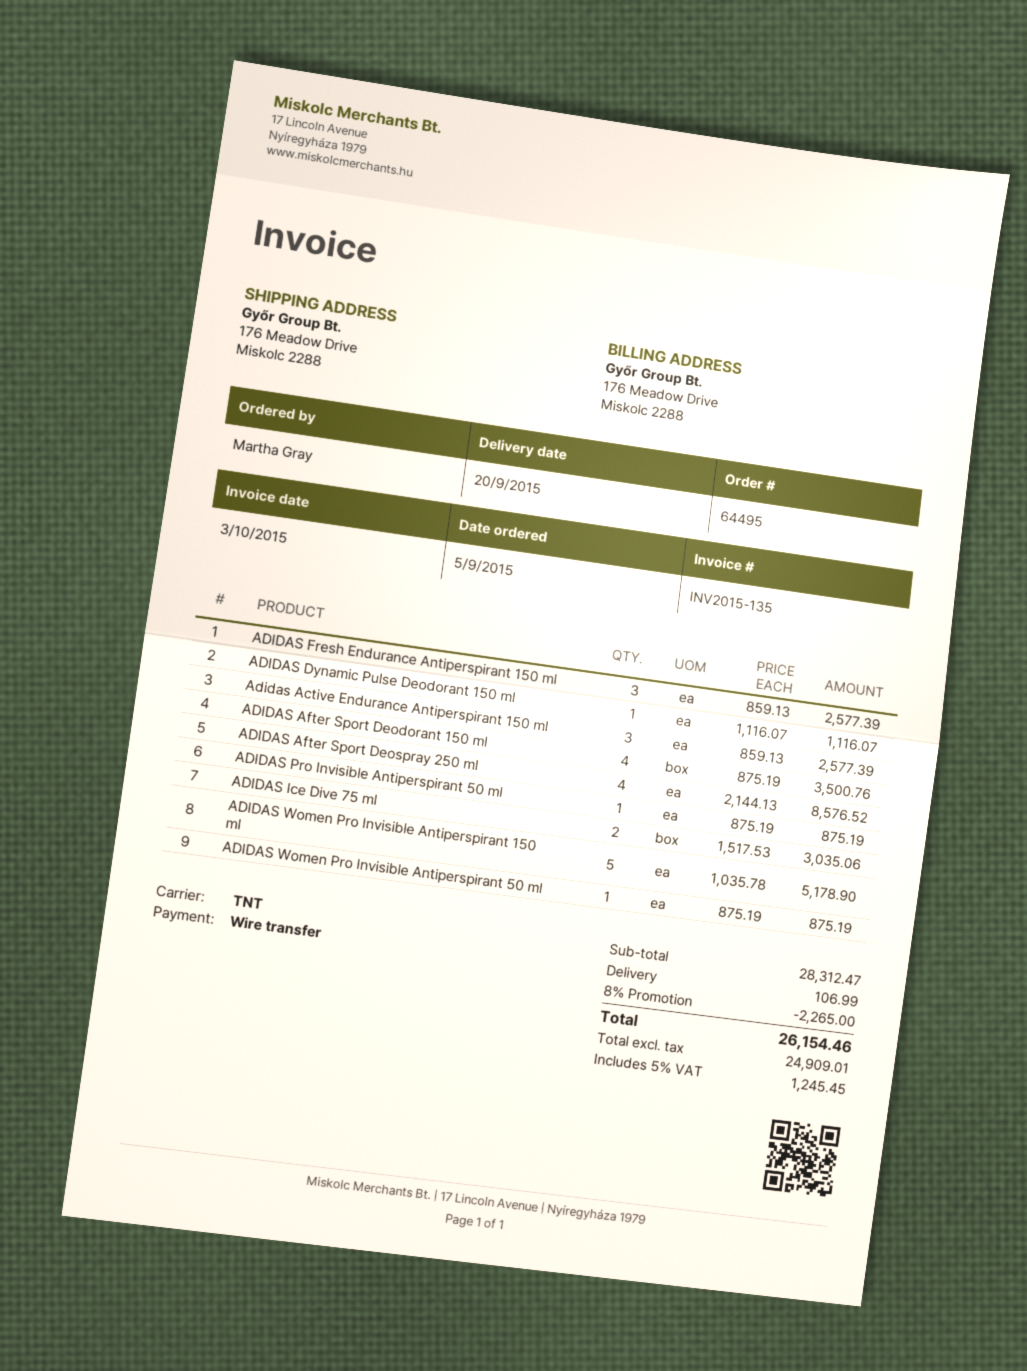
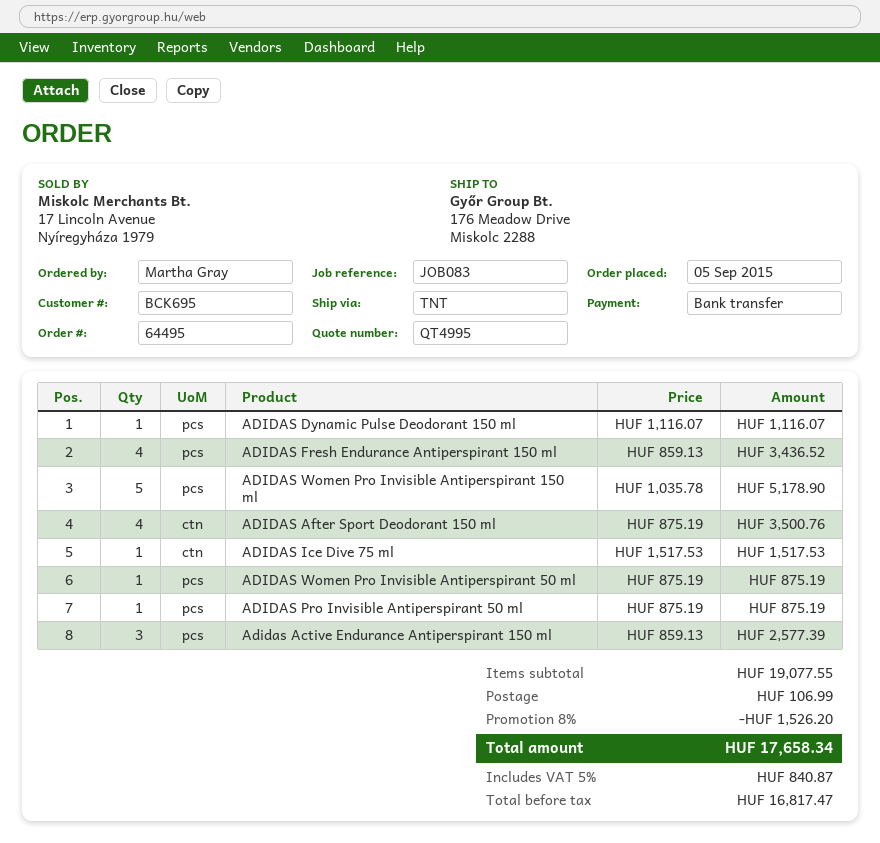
ADIDAS Fresh Endurance Antiperspirant 150 ml: 3 x 859.13 = 2577.39 -> 4 x 859.13 = 3436.52
ADIDAS After Sport Deospray 250 ml: 4 x 2144.13 = 8576.52 -> none
ADIDAS Ice Dive 75 ml: 2 x 1517.53 = 3035.06 -> 1 x 1517.53 = 1517.53
subtotal: 28312.47 -> 19077.55
discount: 8% = 2265.00 -> 8% = 1526.20
net: 24909.01 -> 16817.47
tax: 5% = 1245.45 -> 5% = 840.87
total: 26154.46 -> 17658.34

